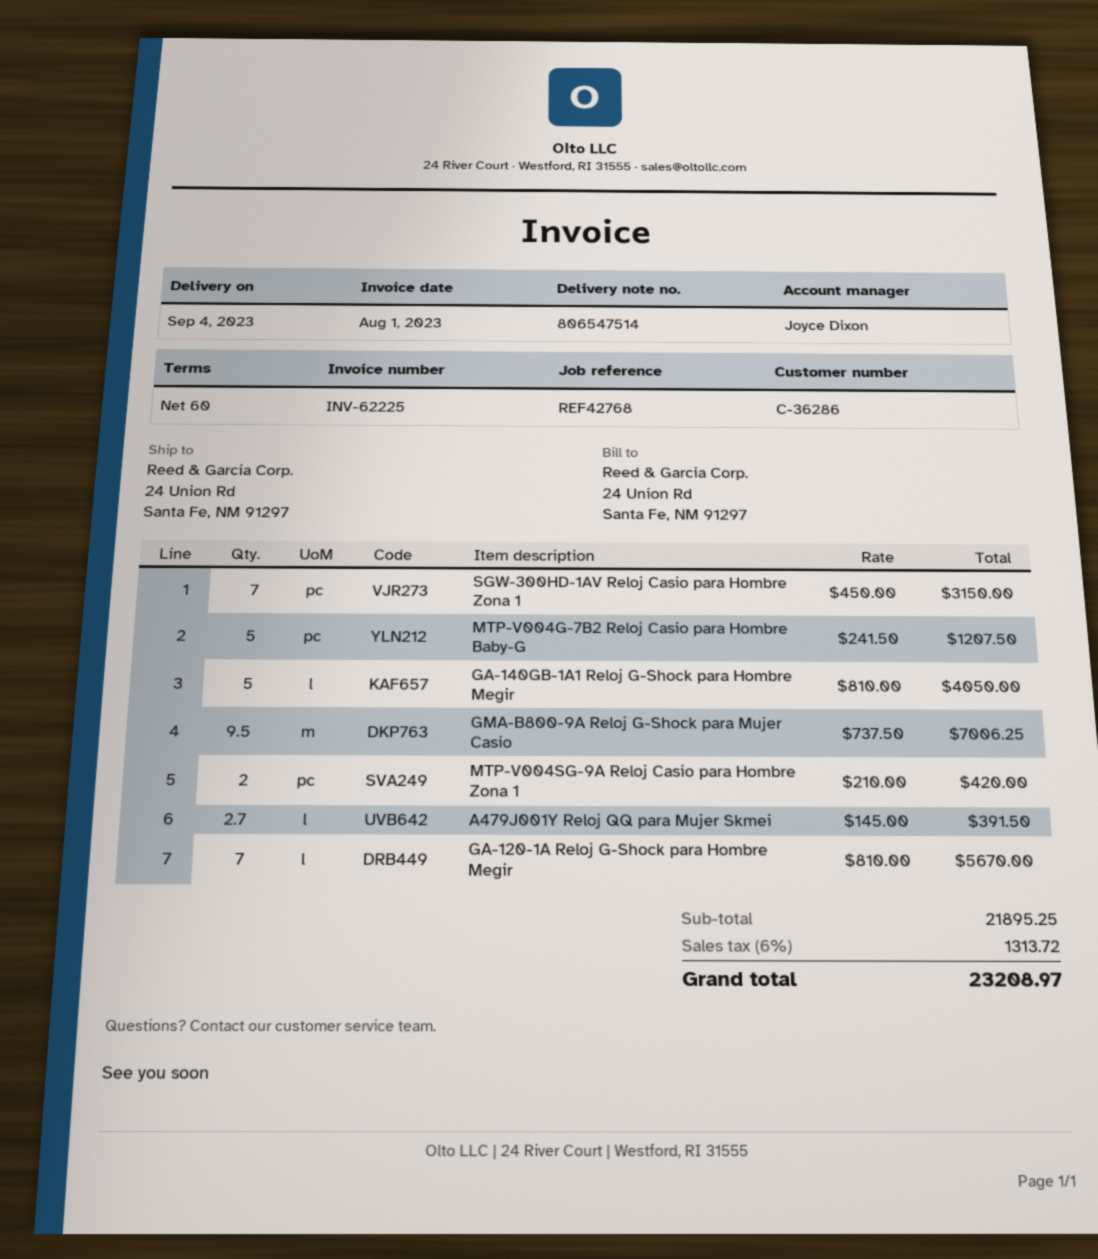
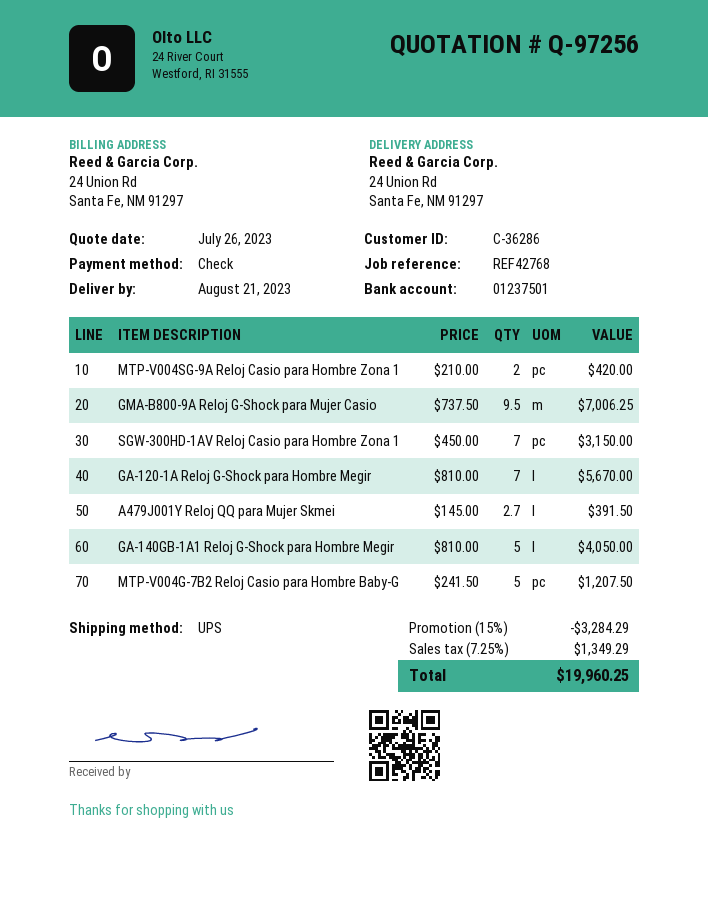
delivery date: 2023-09-04 -> 2023-08-21
discount: none -> 15% = 3284.29
tax: 6% = 1313.72 -> 7.25% = 1349.29
total: 23208.97 -> 19960.25

